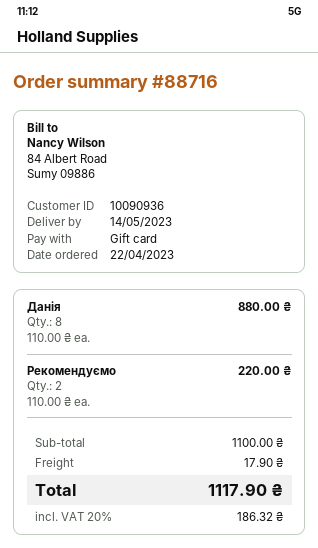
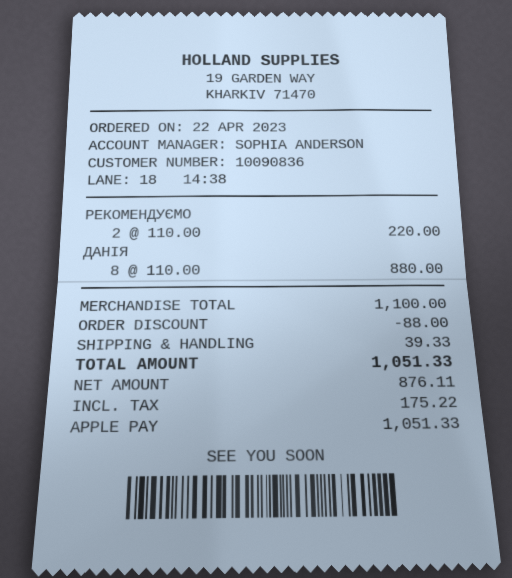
customer number: 10090936 -> 10090836
payment method: gift card -> Apple Pay
discount: none -> 88.00
shipping: 17.90 -> 39.33
tax: 186.32 -> 175.22
total: 1117.90 -> 1051.33

